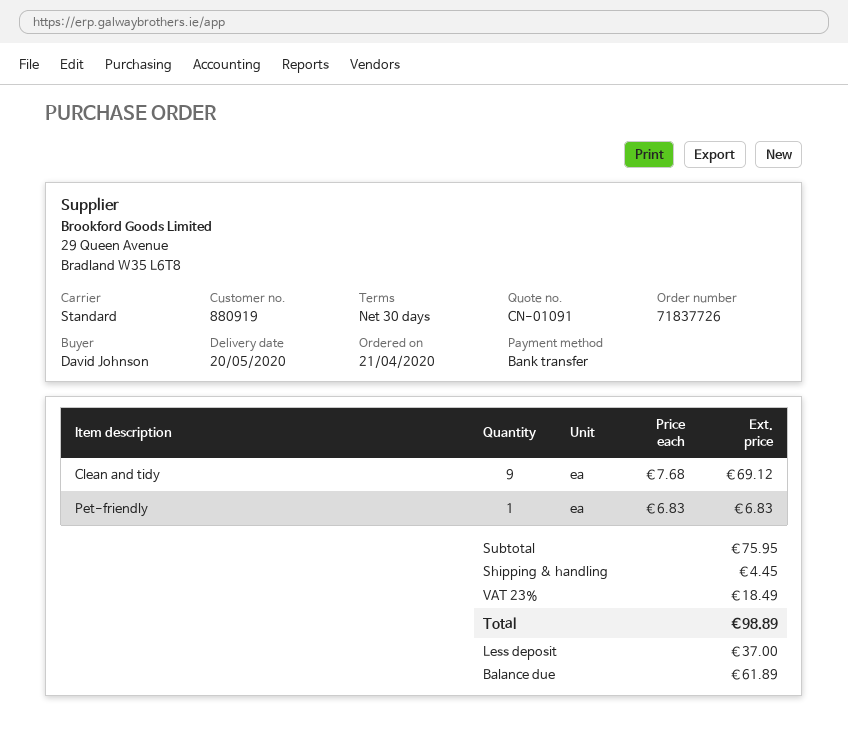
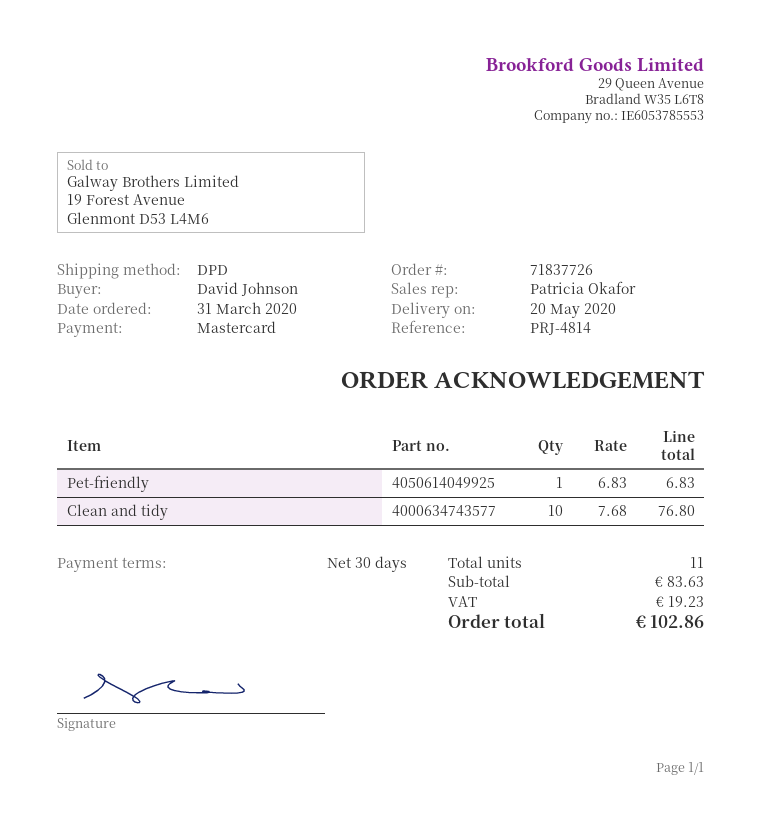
order date: 2020-04-21 -> 2020-03-31
payment method: bank transfer -> Mastercard
shipping method: standard -> DPD
Clean and tidy: 9 x 7.68 = 69.12 -> 10 x 7.68 = 76.80
subtotal: 75.95 -> 83.63
shipping: 4.45 -> none
tax: 18.49 -> 19.23
total: 98.89 -> 102.86

